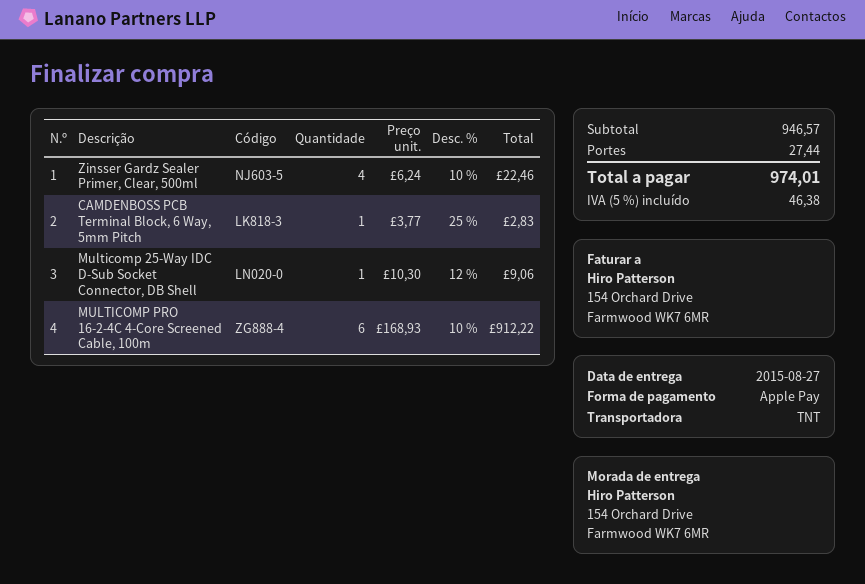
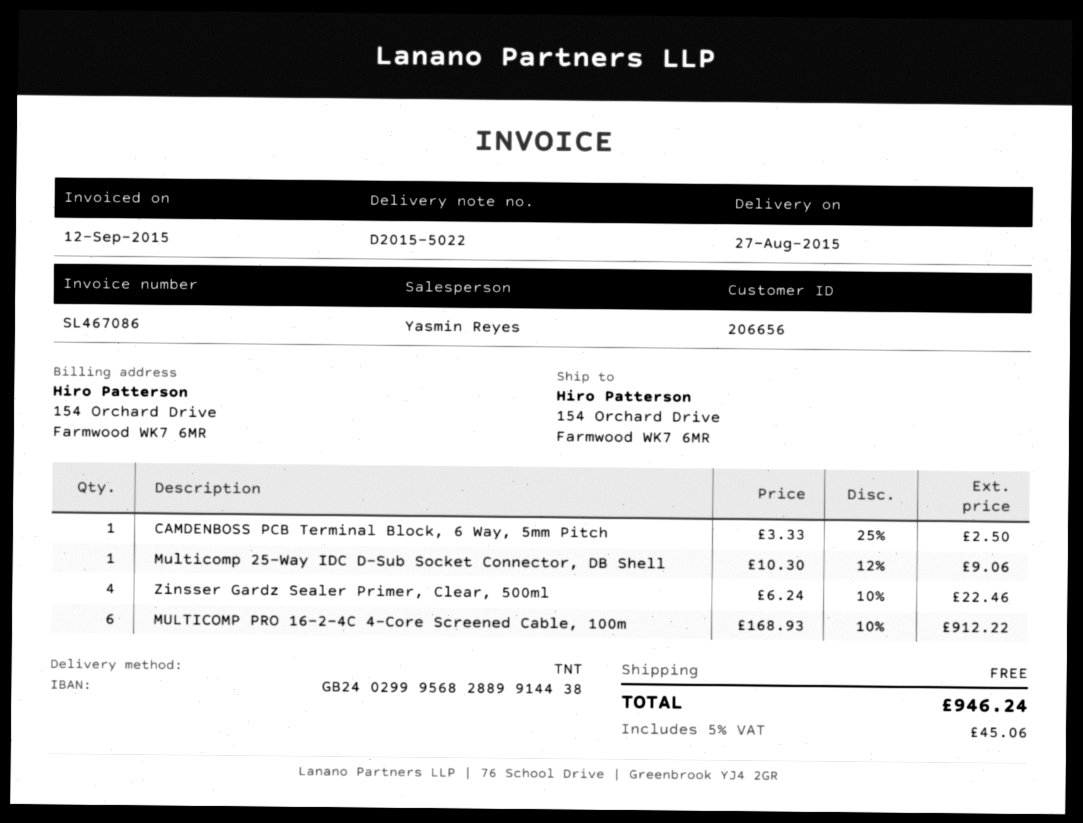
CAMDENBOSS PCB Terminal Block, 6 Way, 5mm Pitch: 1 x 3.77 - 25% = 2.83 -> 1 x 3.33 - 25% = 2.50
shipping: 27.44 -> 0.00
tax: 5% = 46.38 -> 5% = 45.06
total: 974.01 -> 946.24

